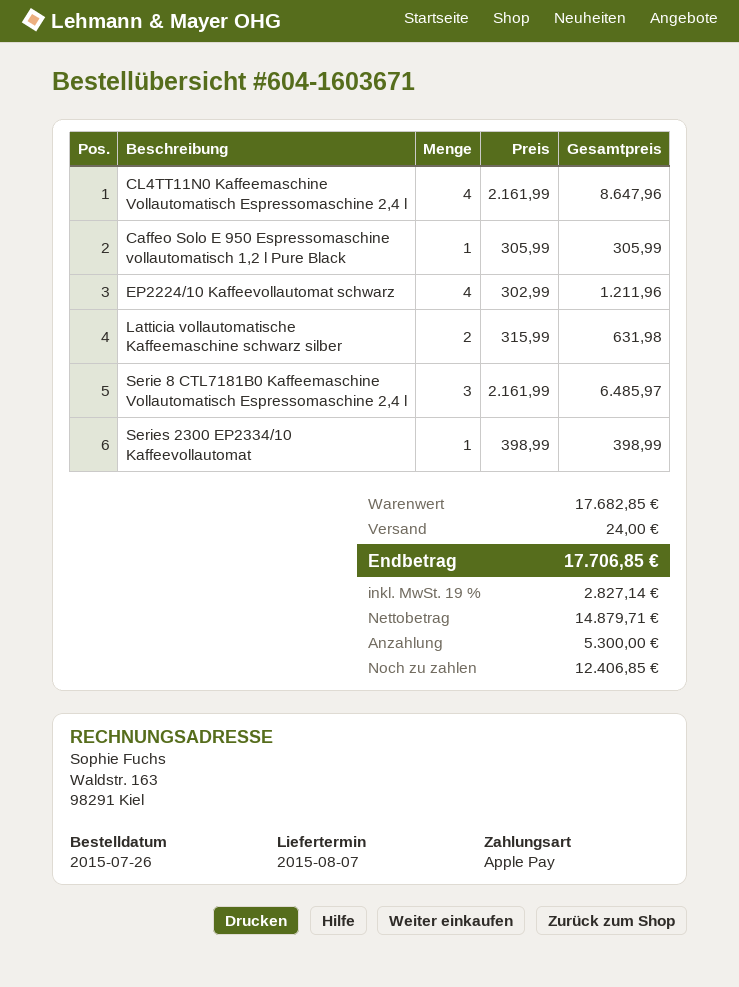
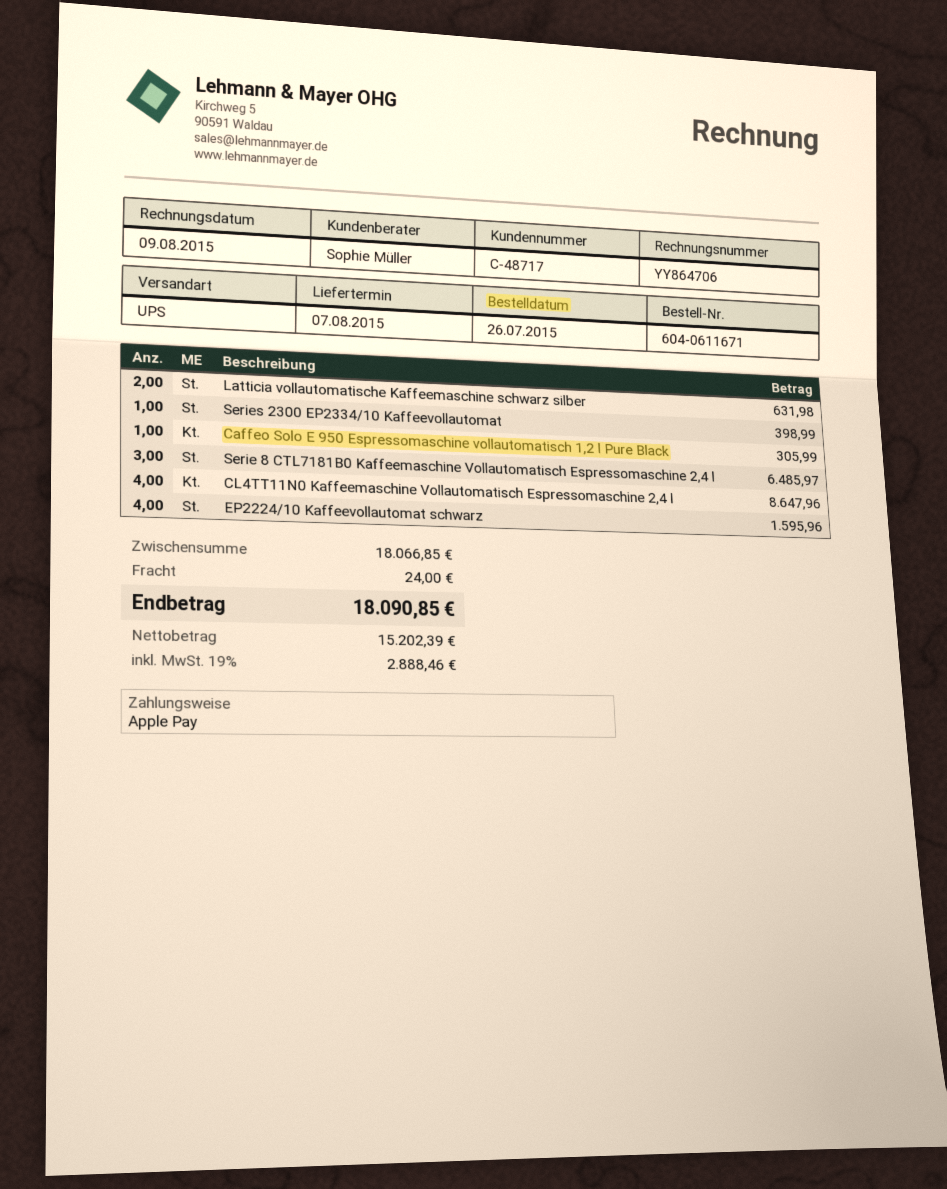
order number: 604-1603671 -> 604-0611671
EP2224/10 Kaffeevollautomat schwarz: 4 for 1211.96 -> 4 for 1595.96
subtotal: 17682.85 -> 18066.85
net: 14879.71 -> 15202.39
tax: 19% = 2827.14 -> 19% = 2888.46
total: 17706.85 -> 18090.85

